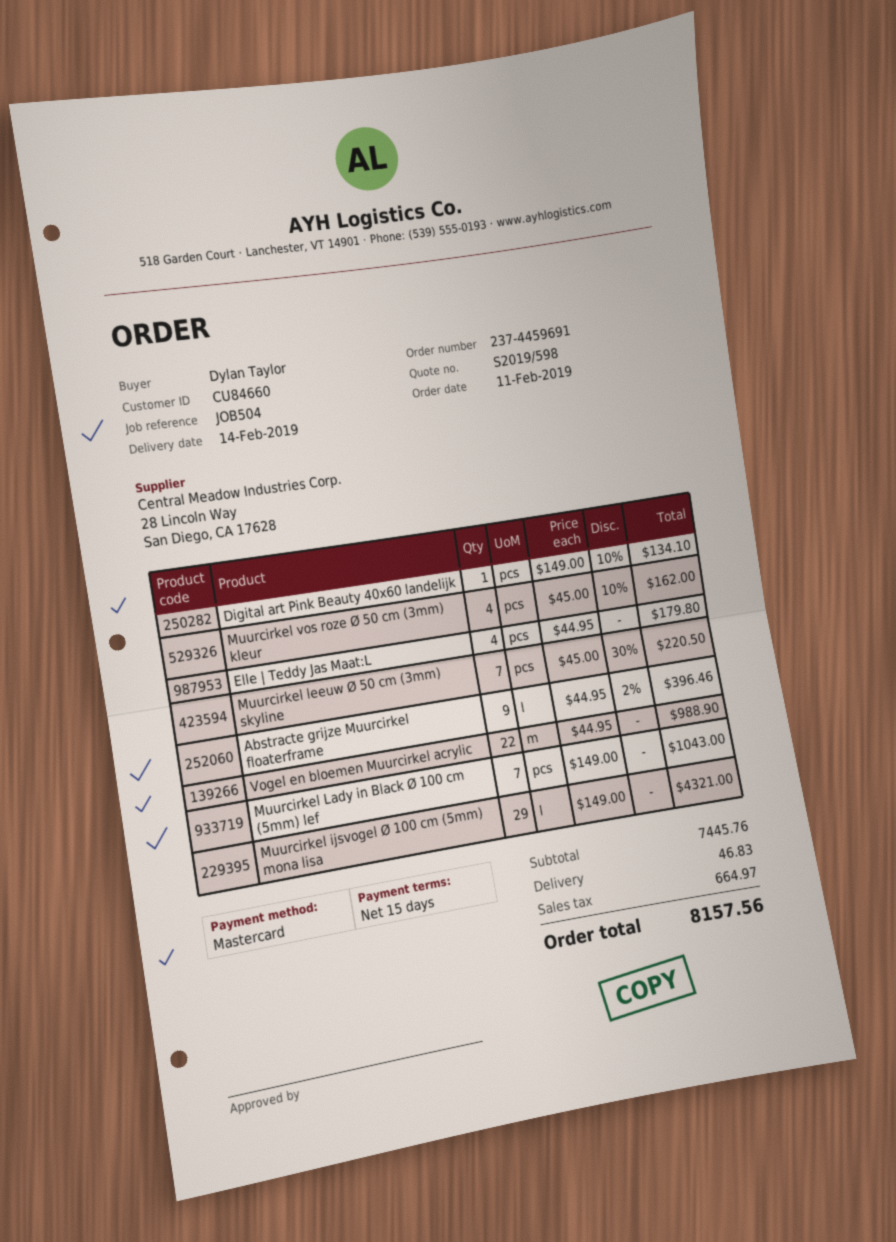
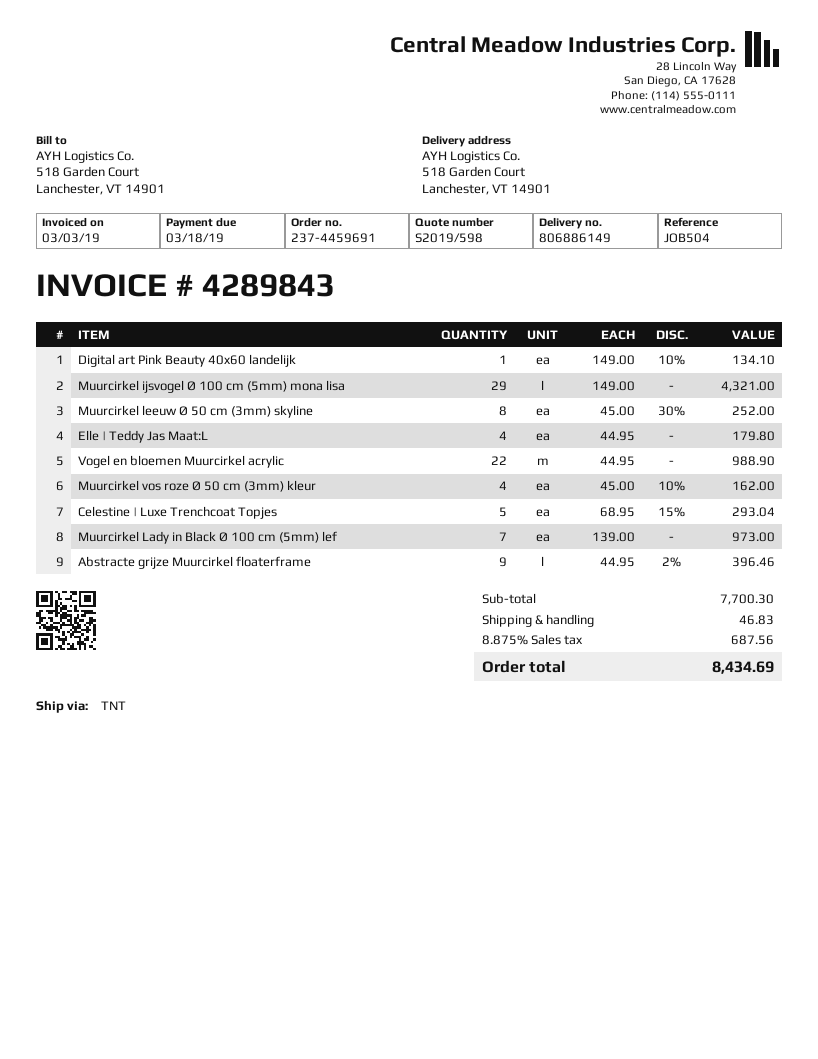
Muurcirkel leeuw Ø 50 cm (3mm) skyline: 7 x 45.00 - 30% = 220.50 -> 8 x 45.00 - 30% = 252.00
Muurcirkel Lady in Black Ø 100 cm (5mm) lef: 7 x 149.00 = 1043.00 -> 7 x 139.00 = 973.00
Celestine | Luxe Trenchcoat Topjes: none -> 5 x 68.95 - 15% = 293.04
subtotal: 7445.76 -> 7700.30
tax: 664.97 -> 687.56
total: 8157.56 -> 8434.69

